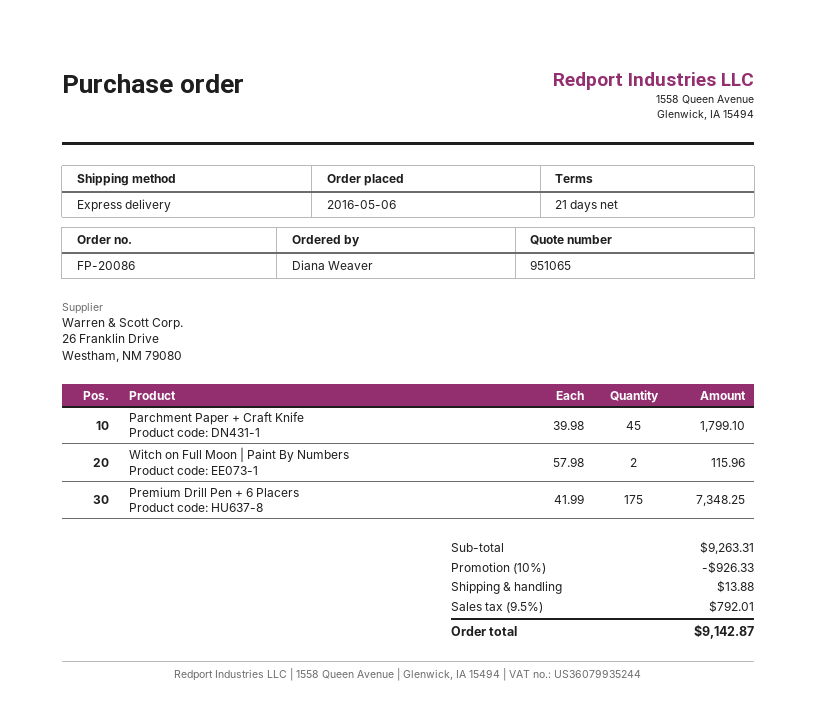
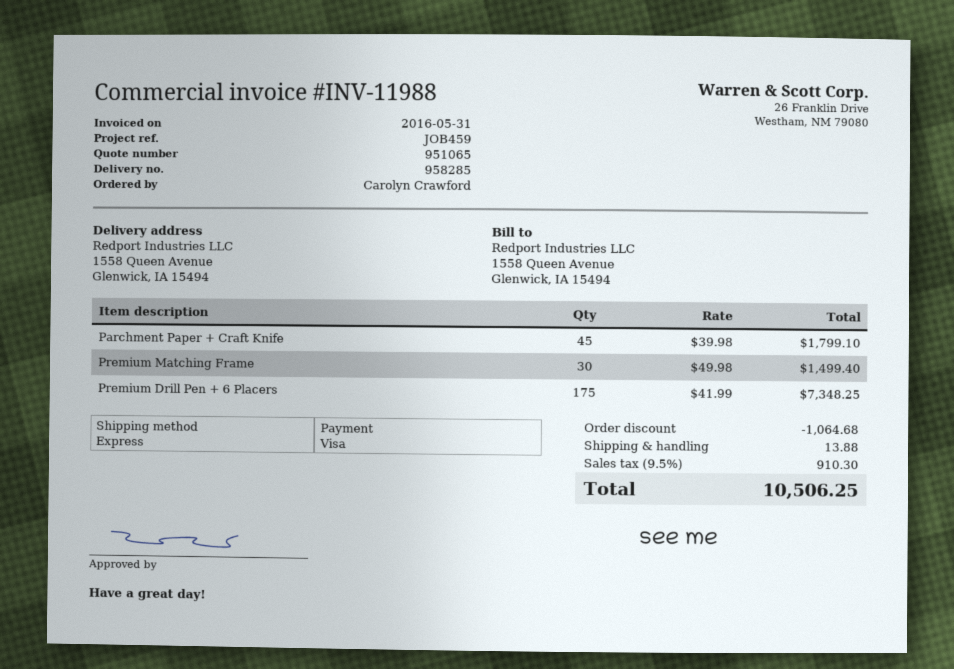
ordered by: Diana Weaver -> Carolyn Crawford
Witch on Full Moon | Paint By Numbers: 2 x 57.98 = 115.96 -> none
Premium Matching Frame: none -> 30 x 49.98 = 1499.40
discount: 926.33 -> 1064.68
tax: 9.5% = 792.01 -> 9.5% = 910.30
total: 9142.87 -> 10506.25

